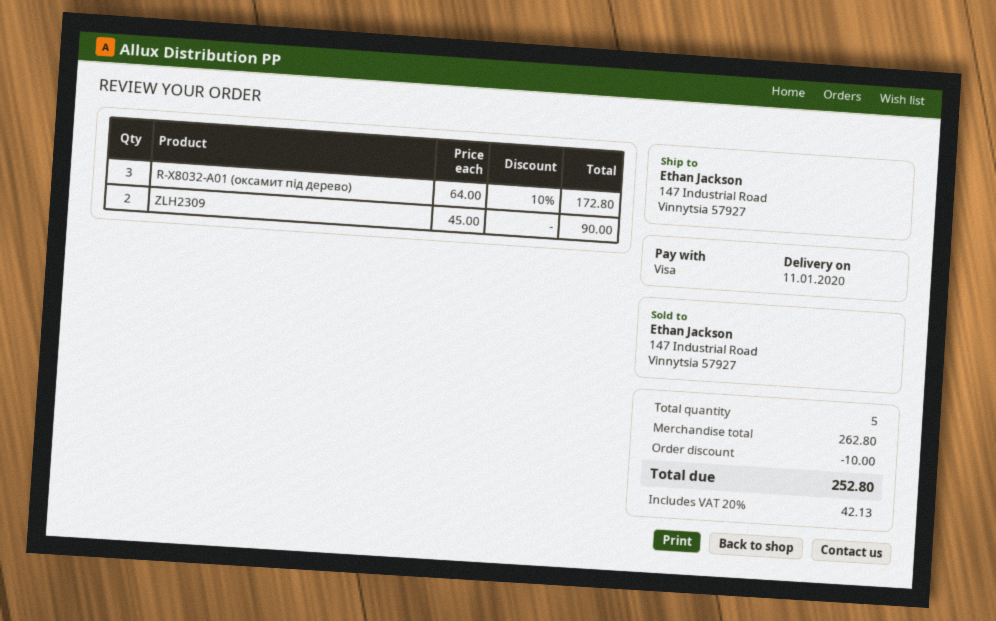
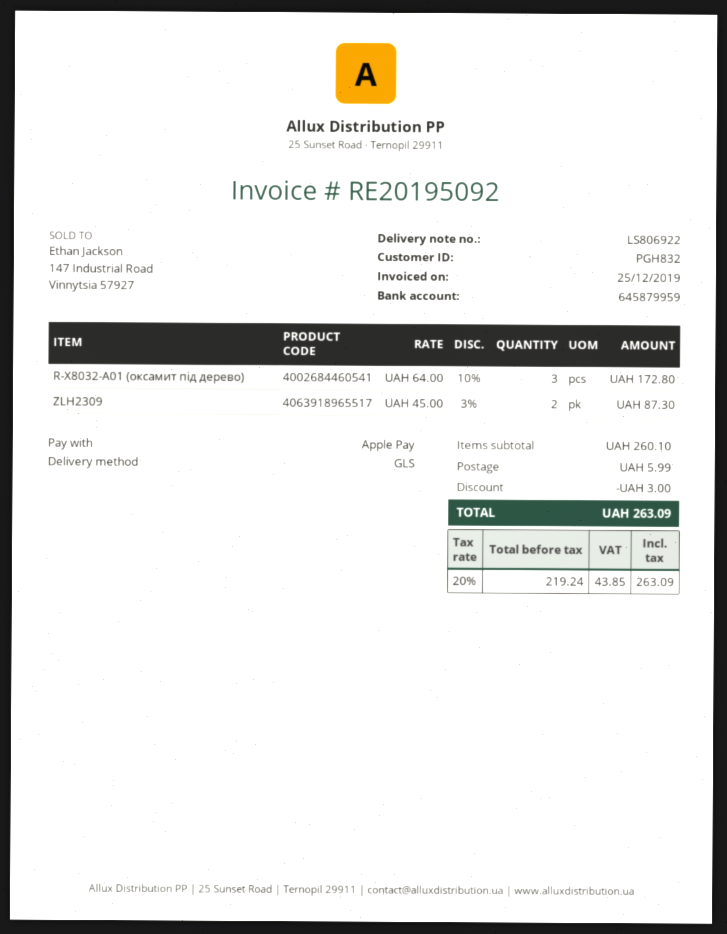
payment method: Visa -> Apple Pay
ZLH2309: 2 x 45.00 = 90.00 -> 2 x 45.00 - 3% = 87.30
subtotal: 262.80 -> 260.10
discount: 10.00 -> 3.00
shipping: none -> 5.99
tax: 20% = 42.13 -> 20% = 43.85
total: 252.80 -> 263.09

